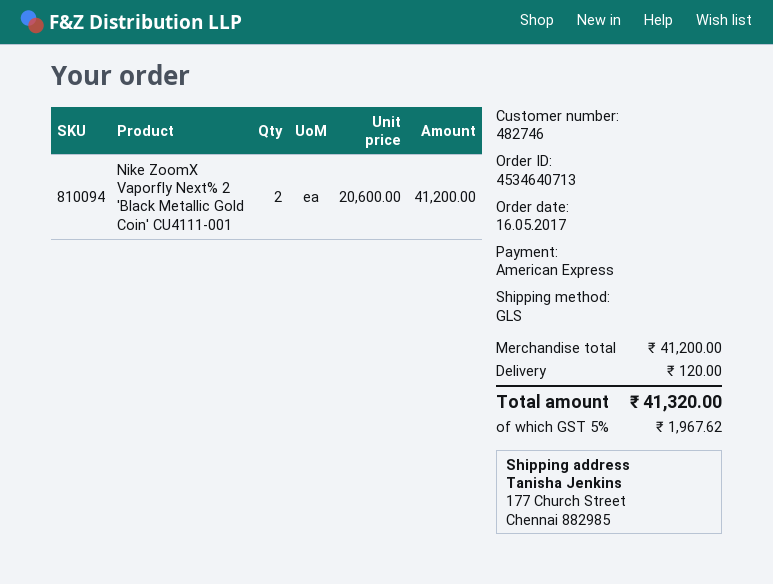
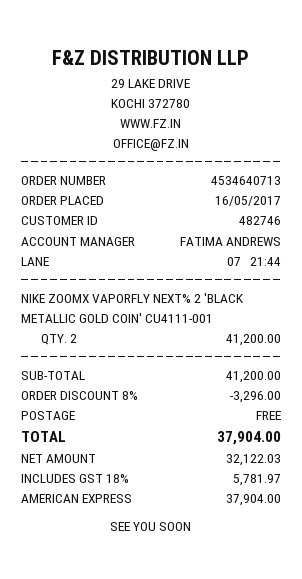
discount: none -> 8% = 3296.00
shipping: 120.00 -> 0.00
tax: 5% = 1967.62 -> 18% = 5781.97
total: 41320.00 -> 37904.00

